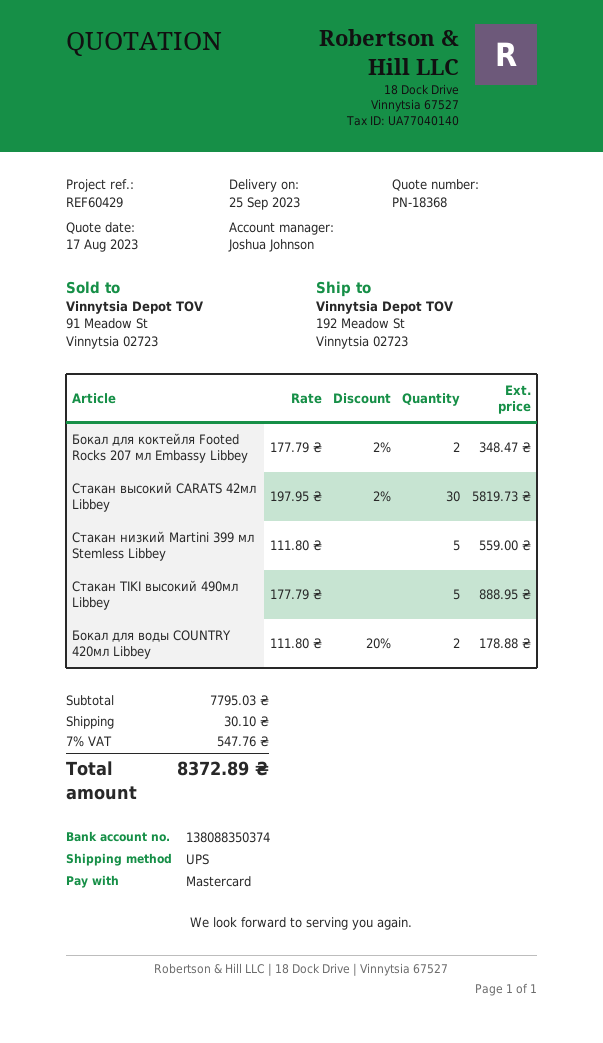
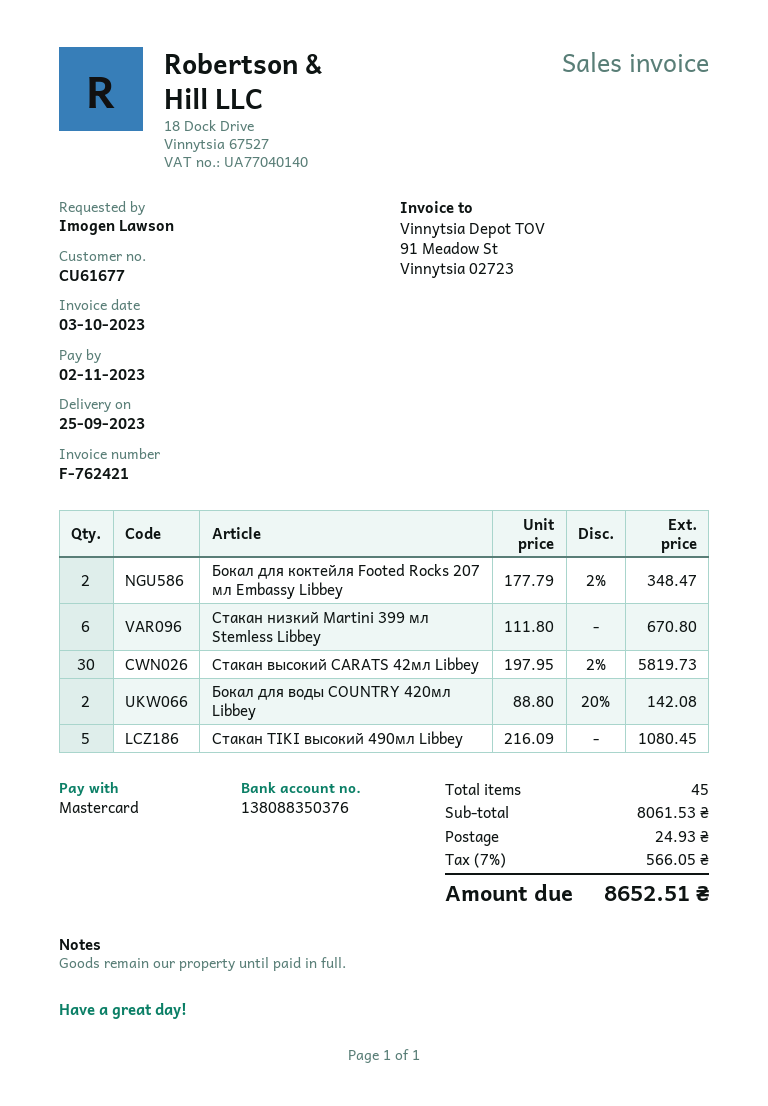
bank account: 138088350374 -> 138088350376
Стакан низкий Martini 399 мл Stemless Libbey: 5 x 111.80 = 559.00 -> 6 x 111.80 = 670.80
Стакан TIKI высокий 490мл Libbey: 5 x 177.79 = 888.95 -> 5 x 216.09 = 1080.45
Бокал для воды COUNTRY 420мл Libbey: 2 x 111.80 - 20% = 178.88 -> 2 x 88.80 - 20% = 142.08
subtotal: 7795.03 -> 8061.53
shipping: 30.10 -> 24.93
tax: 7% = 547.76 -> 7% = 566.05
total: 8372.89 -> 8652.51

